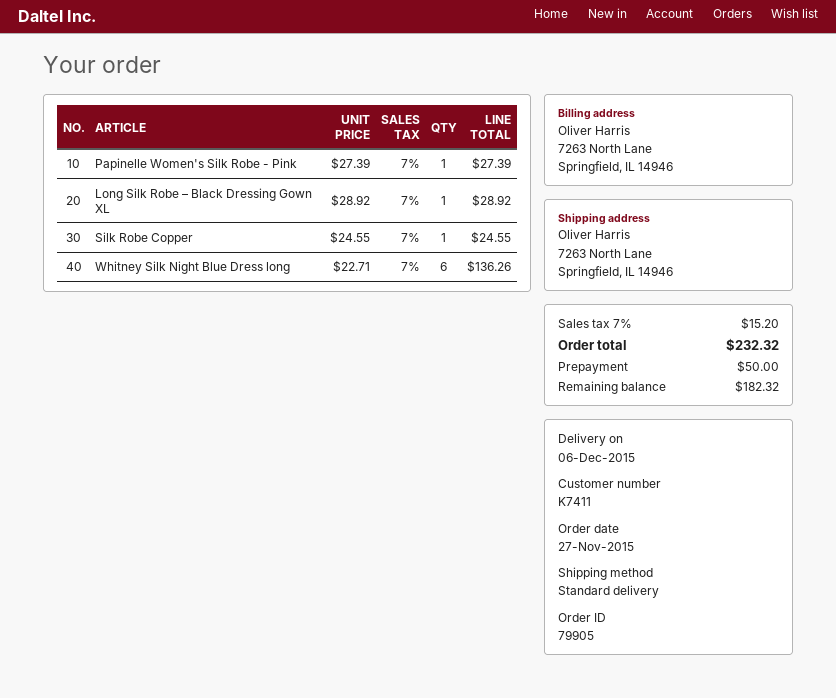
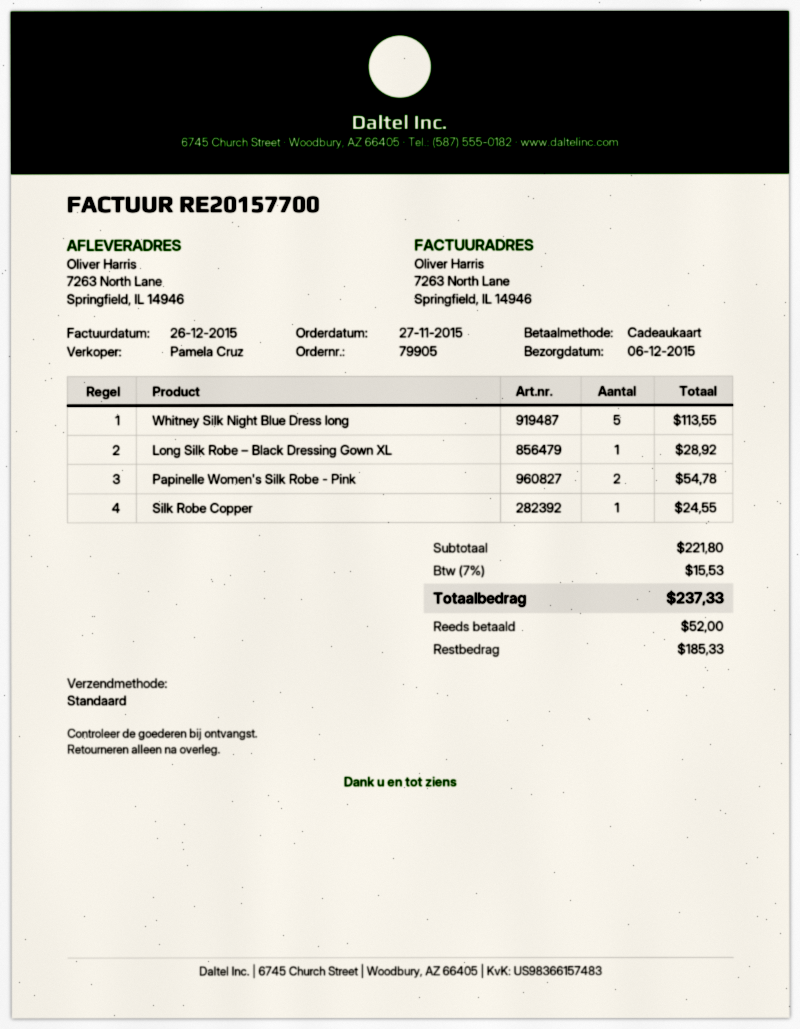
Papinelle Women's Silk Robe - Pink: 1 for 27.39 -> 2 for 54.78
Whitney Silk Night Blue Dress long: 6 for 136.26 -> 5 for 113.55
tax: 7% = 15.20 -> 7% = 15.53
total: 232.32 -> 237.33
deposit: 50.00 -> 52.00
balance: 182.32 -> 185.33

